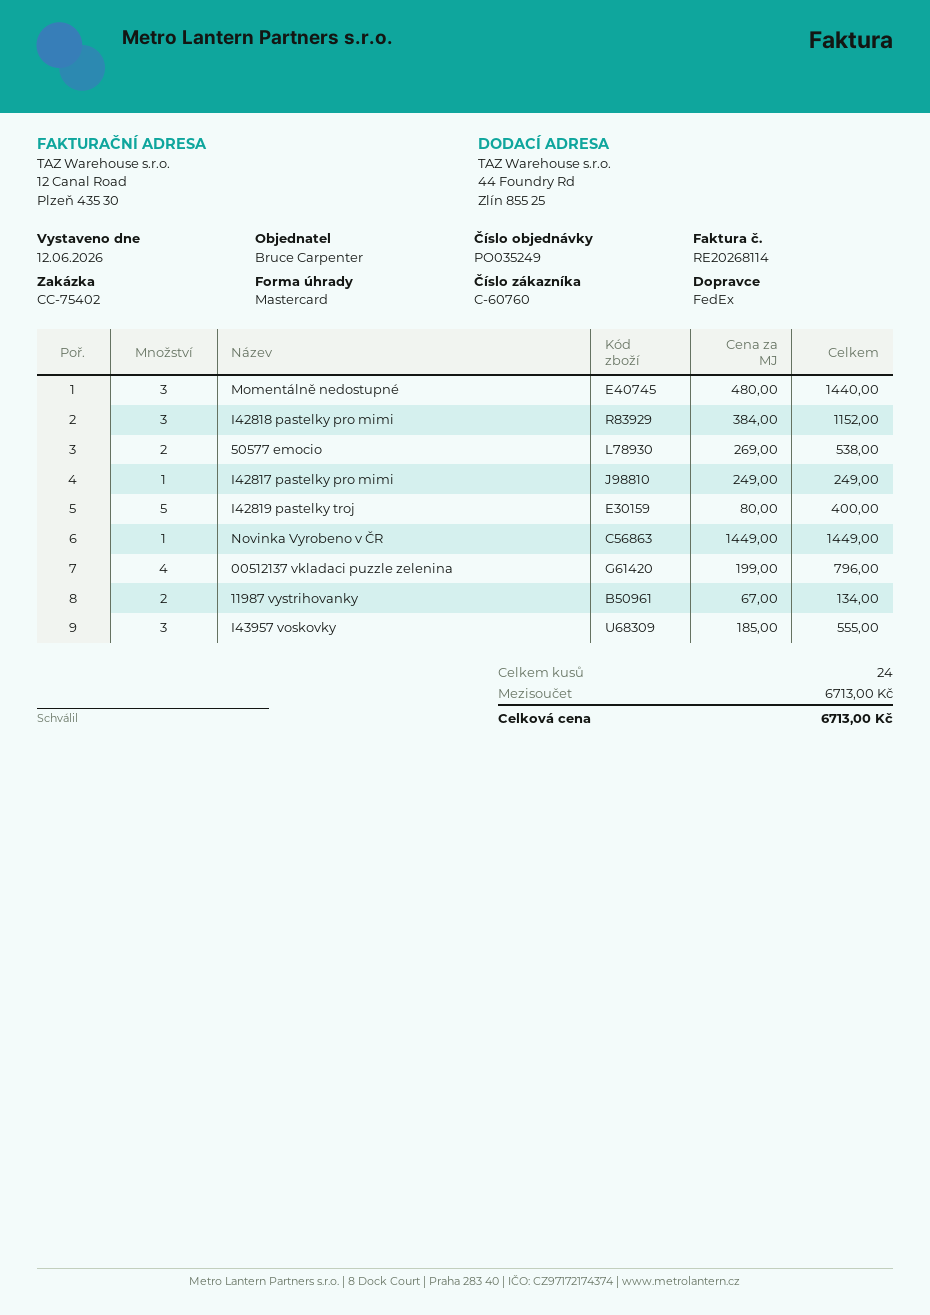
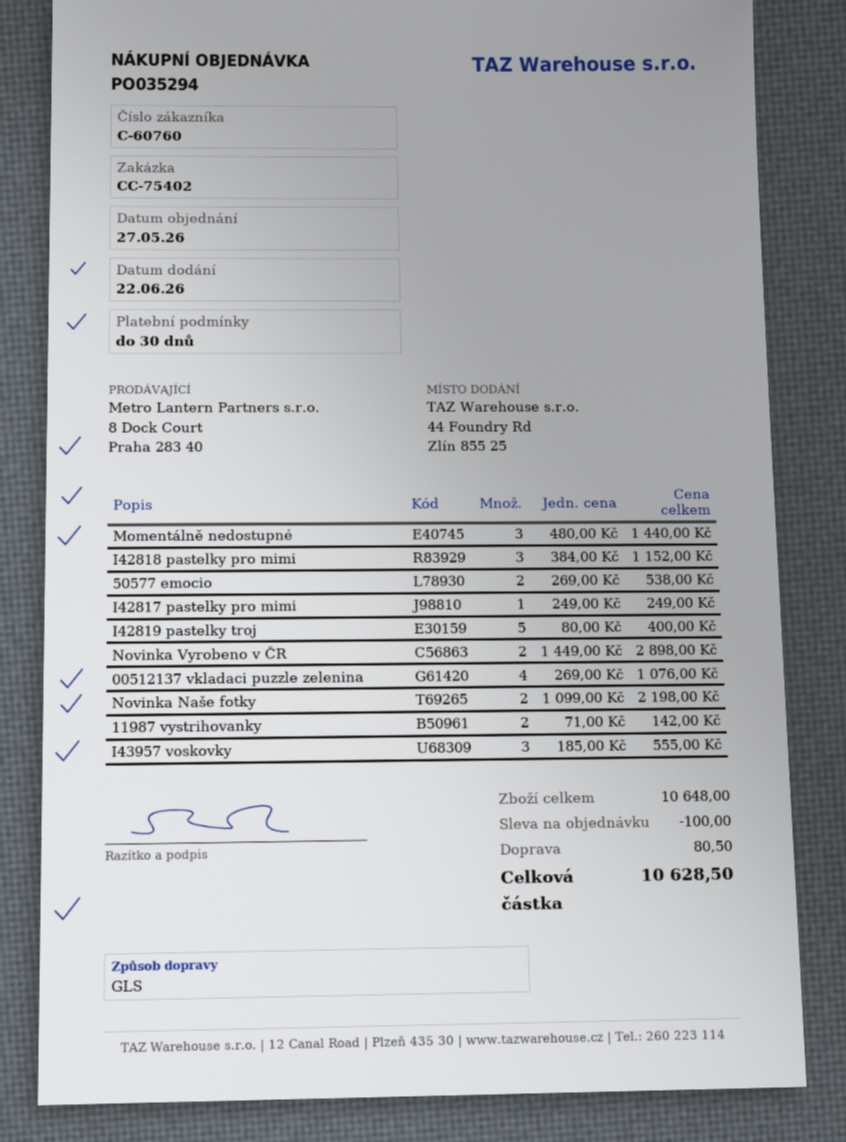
order number: PO035249 -> PO035294
shipping method: FedEx -> GLS
Novinka Vyrobeno v ČR: 1 x 1449.00 = 1449.00 -> 2 x 1449.00 = 2898.00
00512137 vkladaci puzzle zelenina: 4 x 199.00 = 796.00 -> 4 x 269.00 = 1076.00
11987 vystrihovanky: 2 x 67.00 = 134.00 -> 2 x 71.00 = 142.00
Novinka Naše fotky: none -> 2 x 1099.00 = 2198.00
subtotal: 6713.00 -> 10648.00
discount: none -> 100.00
shipping: none -> 80.50
total: 6713.00 -> 10628.50

